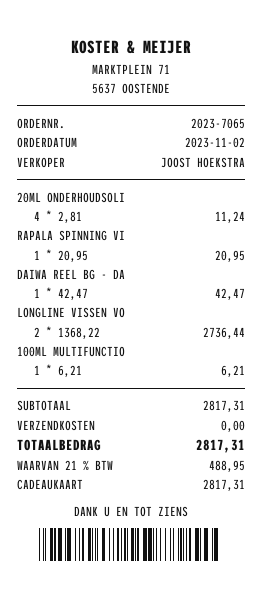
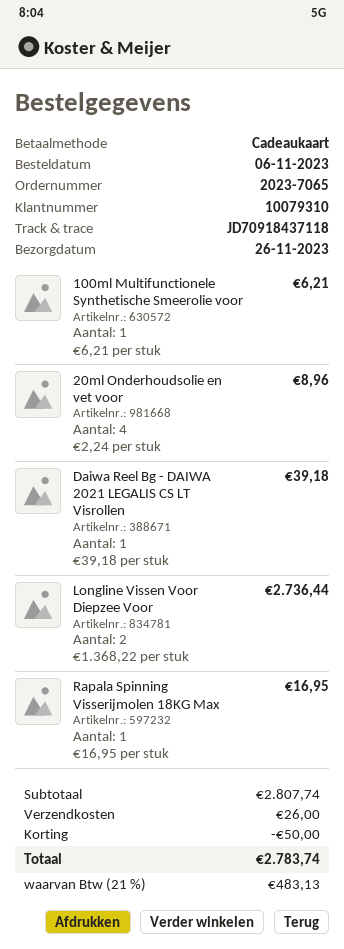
order date: 2023-11-02 -> 2023-11-06
20ML ONDERHOUDSOLI: 4 x 2.81 = 11.24 -> 4 x 2.24 = 8.96
RAPALA SPINNING VI: 1 x 20.95 = 20.95 -> 1 x 16.95 = 16.95
DAIWA REEL BG - DA: 1 x 42.47 = 42.47 -> 1 x 39.18 = 39.18
subtotal: 2817.31 -> 2807.74
discount: none -> 50.00
shipping: 0.00 -> 26.00
tax: 21% = 488.95 -> 21% = 483.13
total: 2817.31 -> 2783.74

